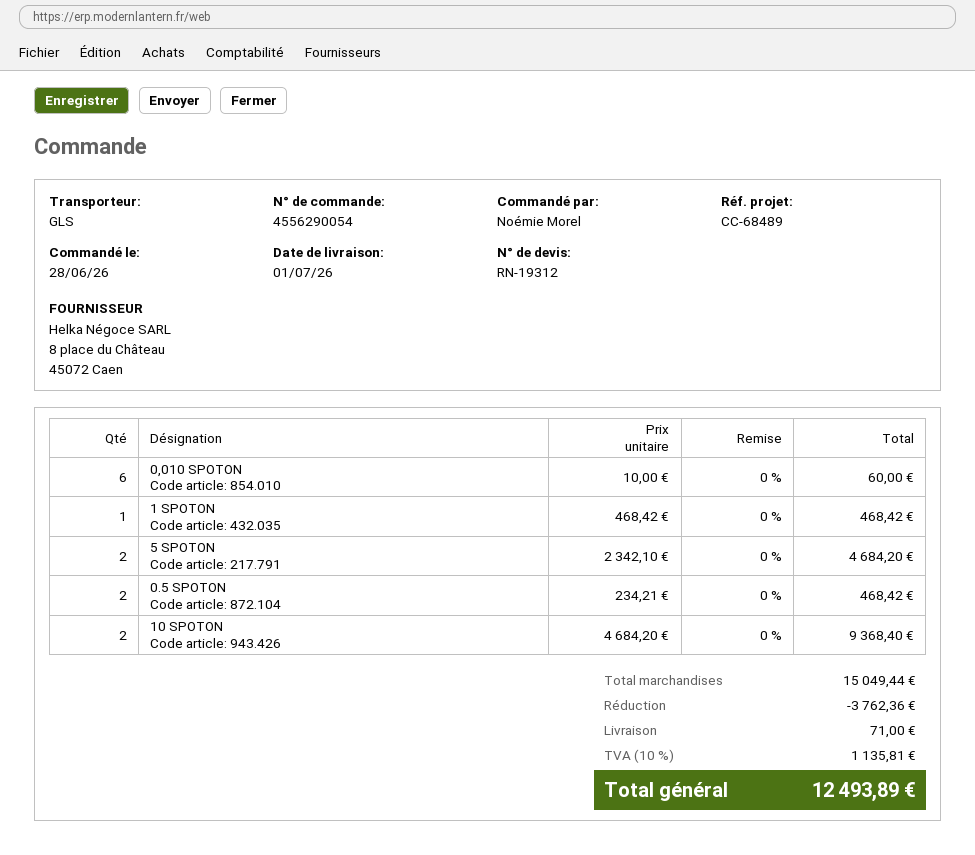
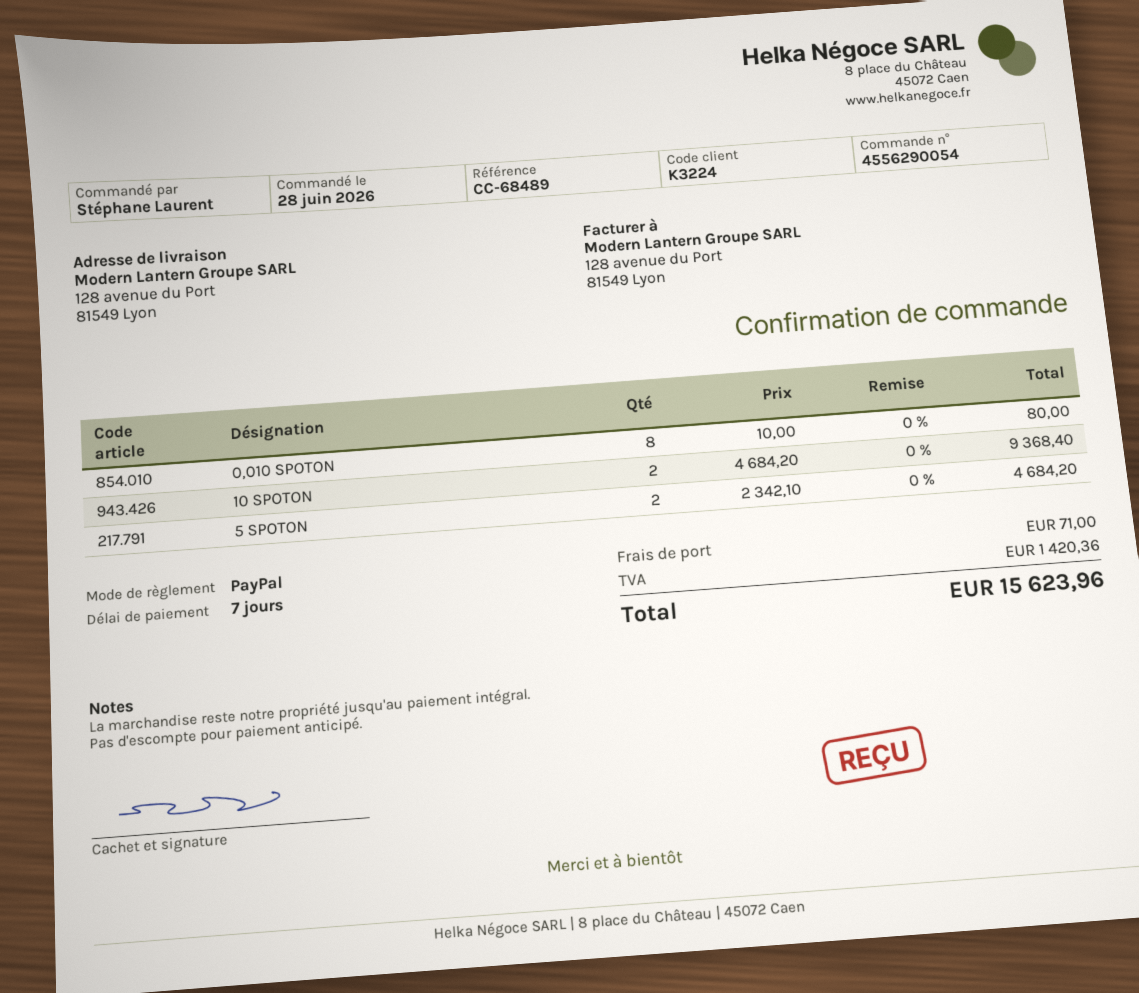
ordered by: Noémie Morel -> Stéphane Laurent
0,010 SPOTON: 6 x 10.00 = 60.00 -> 8 x 10.00 = 80.00
1 SPOTON: 1 x 468.42 = 468.42 -> none
0.5 SPOTON: 2 x 234.21 = 468.42 -> none
discount: 3762.36 -> none
tax: 1135.81 -> 1420.36
total: 12493.89 -> 15623.96

